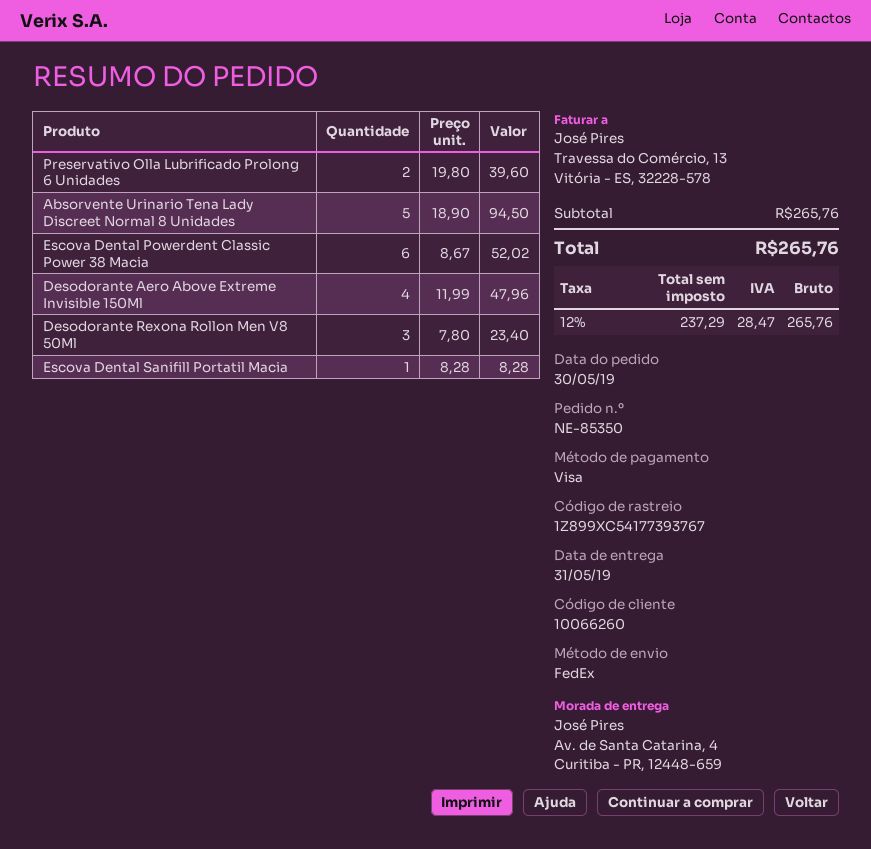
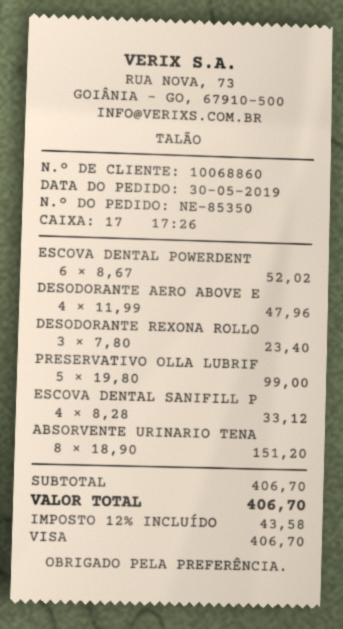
customer number: 10066260 -> 10068860
Preservativo Olla Lubrificado Prolong 6 Unidades: 2 x 19.80 = 39.60 -> 5 x 19.80 = 99.00
Absorvente Urinario Tena Lady Discreet Normal 8 Unidades: 5 x 18.90 = 94.50 -> 8 x 18.90 = 151.20
Escova Dental Sanifill Portatil Macia: 1 x 8.28 = 8.28 -> 4 x 8.28 = 33.12
subtotal: 265.76 -> 406.70
tax: 12% = 28.47 -> 12% = 43.58
total: 265.76 -> 406.70

